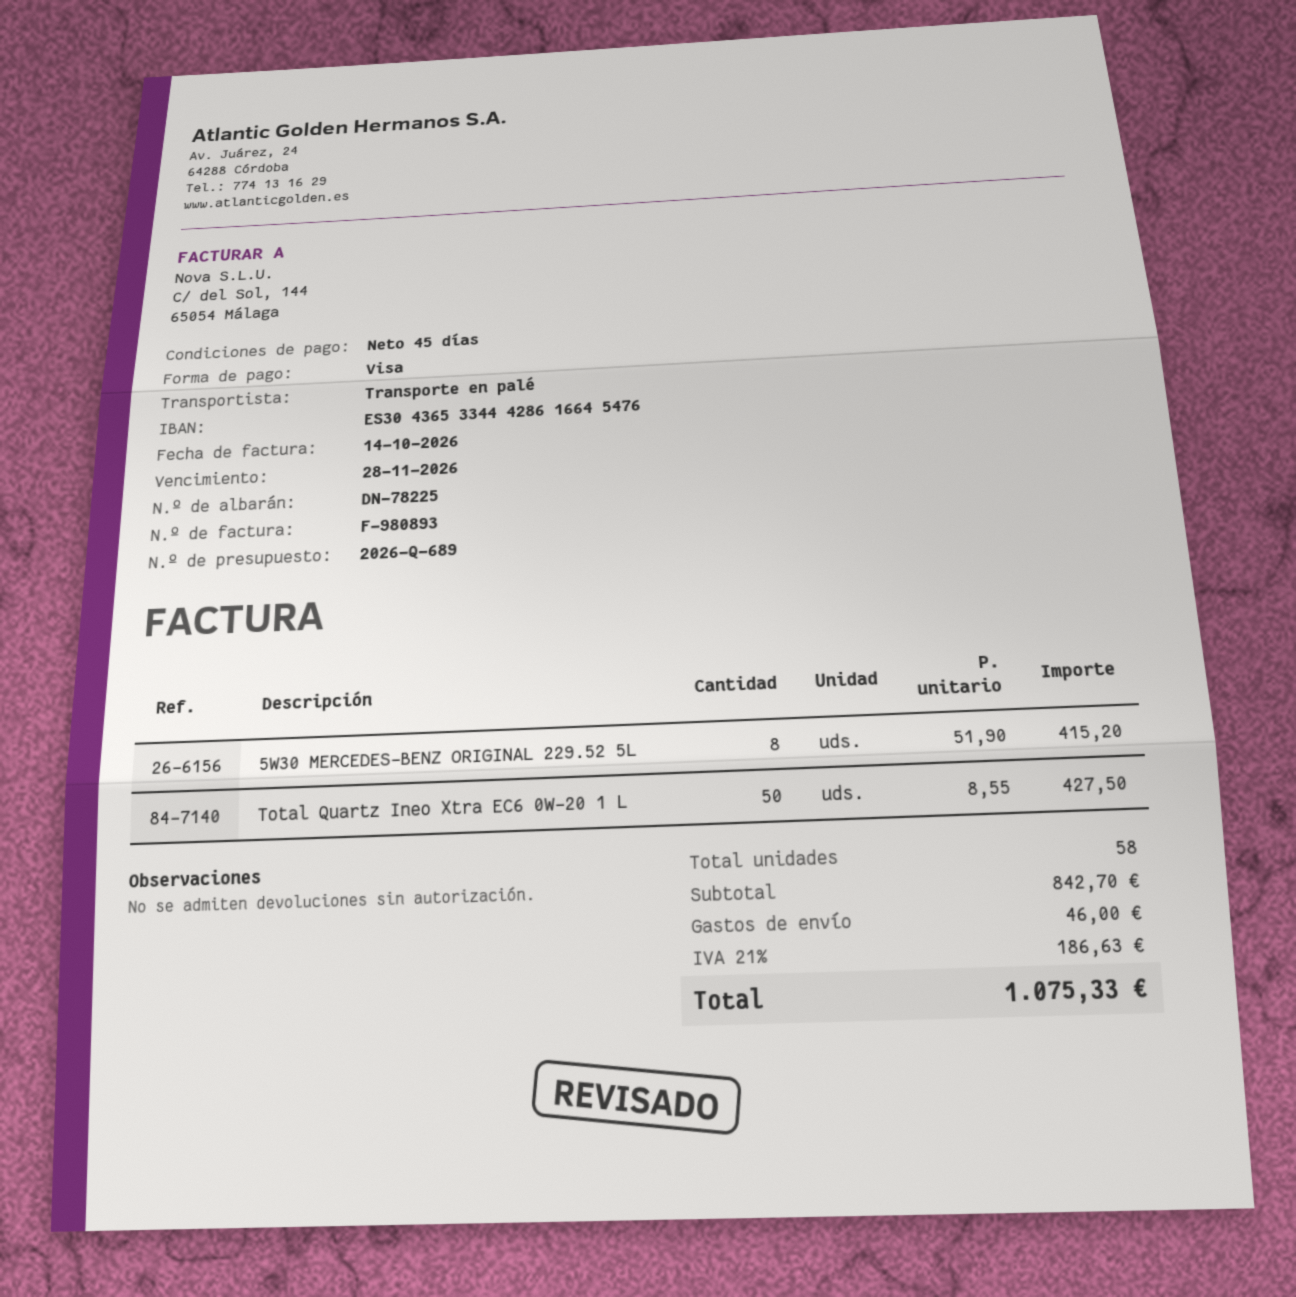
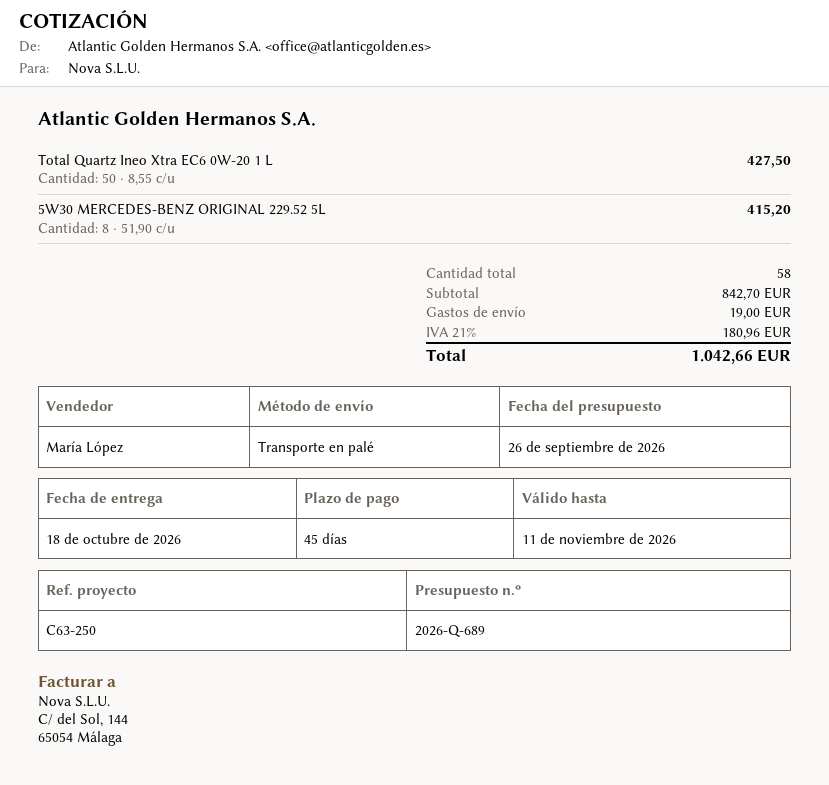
shipping: 46.00 -> 19.00
tax: 21% = 186.63 -> 21% = 180.96
total: 1075.33 -> 1042.66

